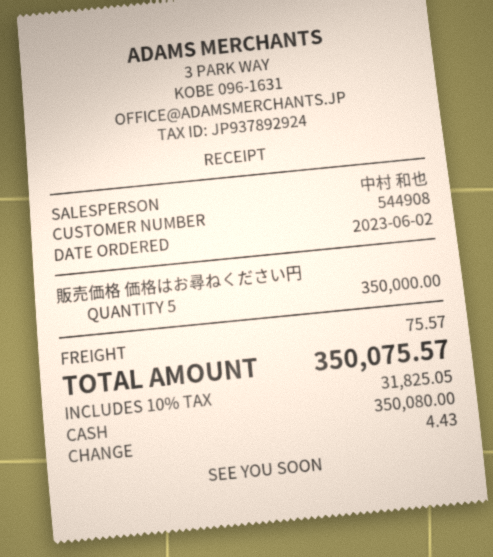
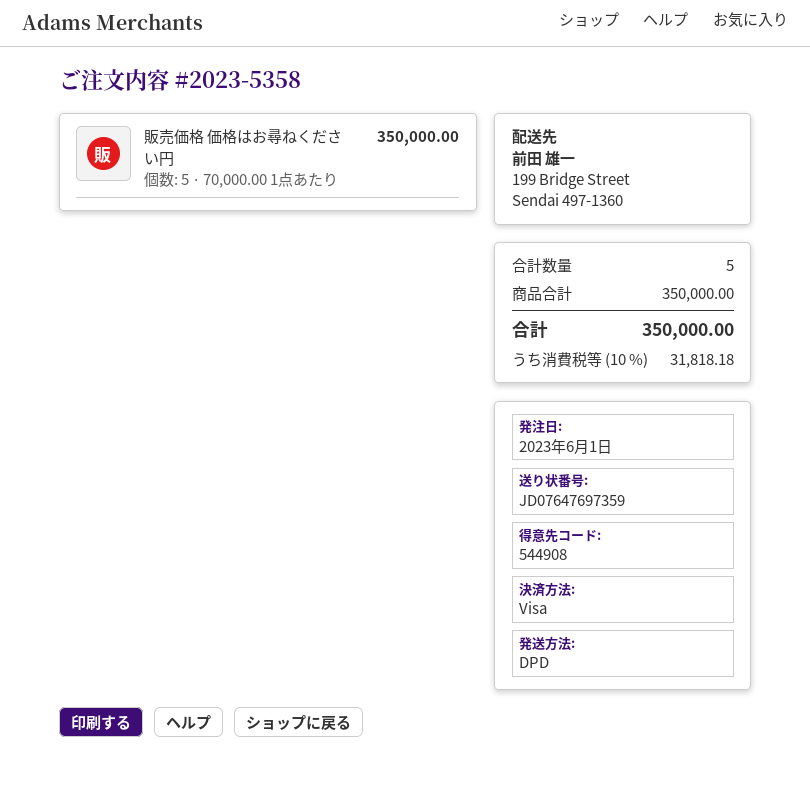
order date: 2023-06-02 -> 2023-06-01
payment method: cash -> Visa
shipping: 75.57 -> none
tax: 10% = 31825.05 -> 10% = 31818.18
total: 350075.57 -> 350000.00

